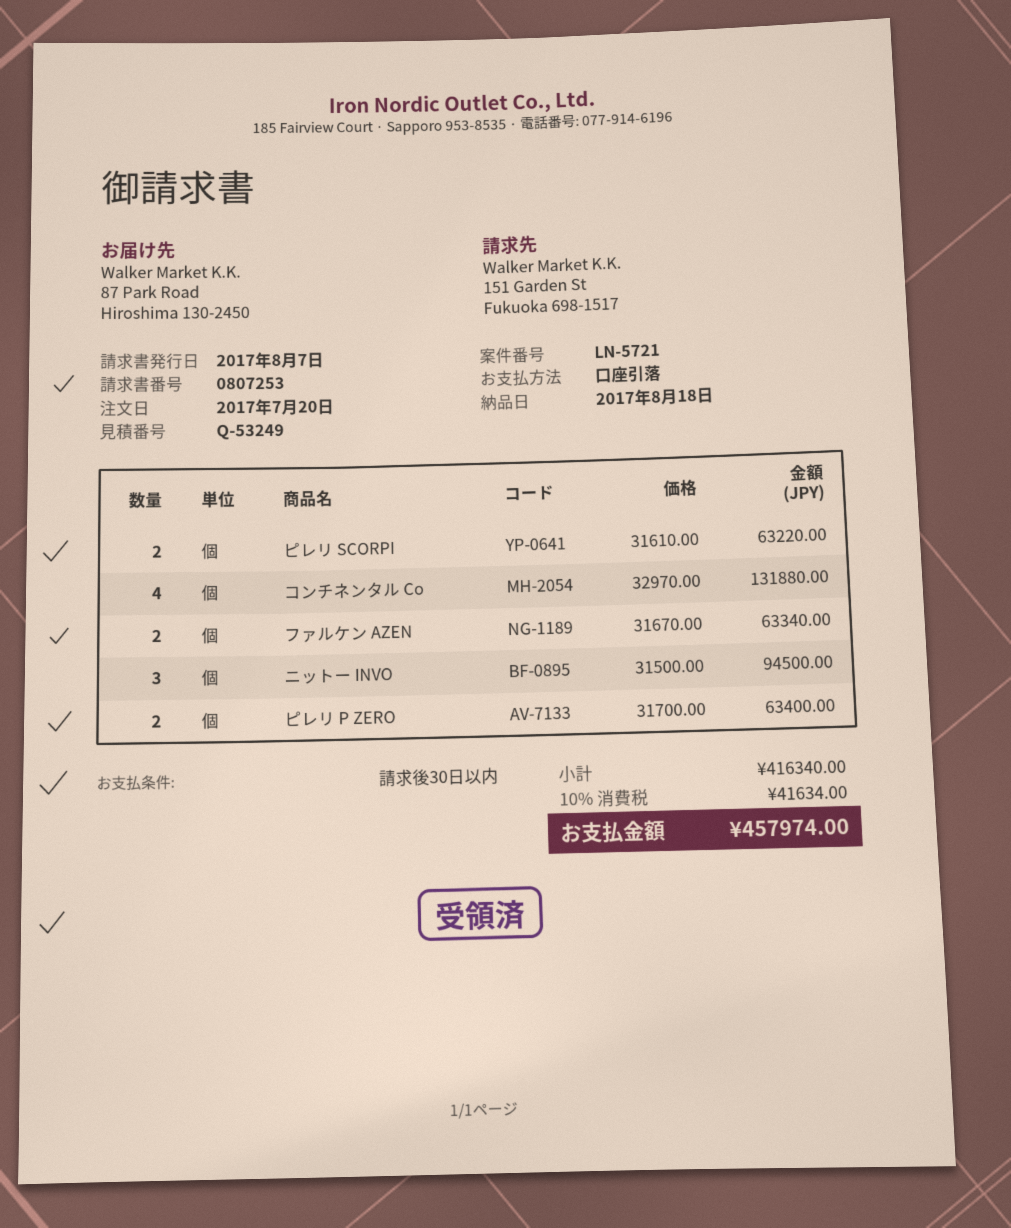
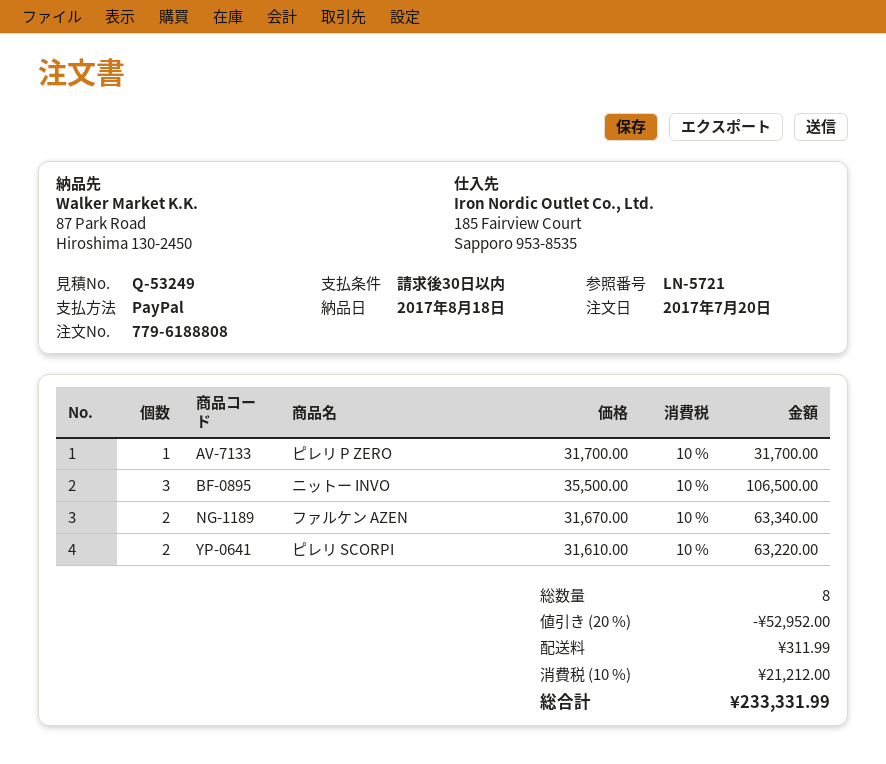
payment method: direct debit -> PayPal
コンチネンタル Co: 4 x 32970.00 = 131880.00 -> none
ニットー INVO: 3 x 31500.00 = 94500.00 -> 3 x 35500.00 = 106500.00
ピレリ P ZERO: 2 x 31700.00 = 63400.00 -> 1 x 31700.00 = 31700.00
discount: none -> 20% = 52952.00
shipping: none -> 311.99
tax: 10% = 41634.00 -> 10% = 21212.00
total: 457974.00 -> 233331.99

